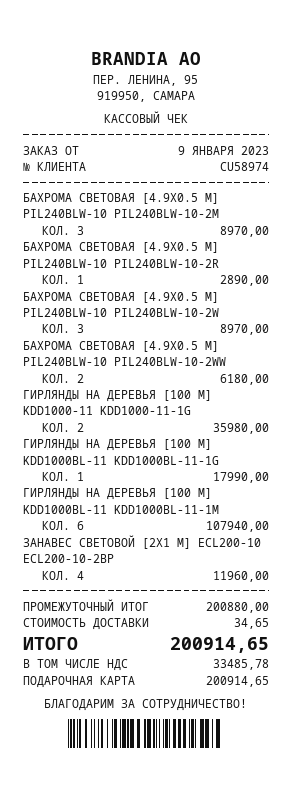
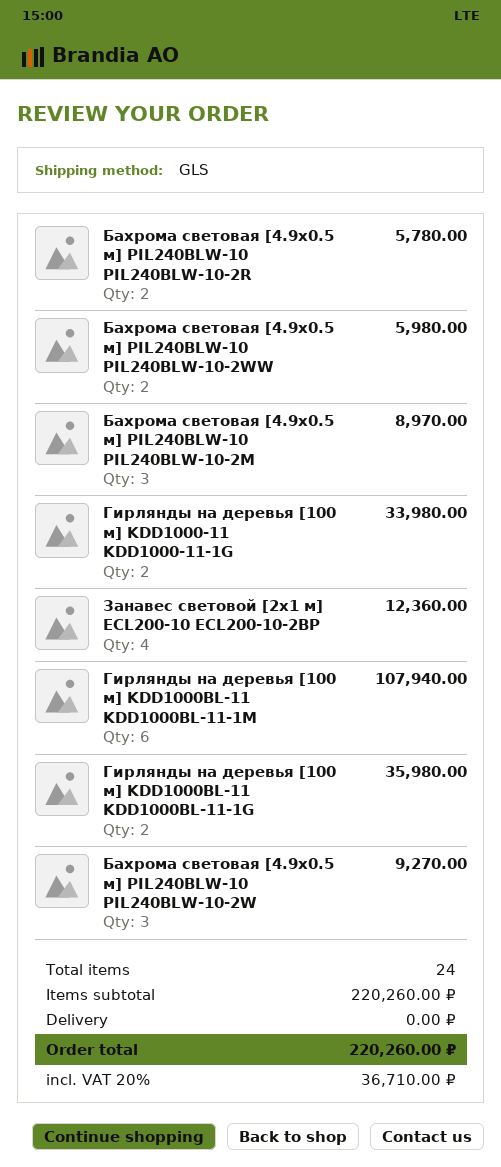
БАХРОМА СВЕТОВАЯ [4.9X0.5 М] PIL240BLW-10 PIL240BLW-10-2R: 1 for 2890.00 -> 2 for 5780.00
БАХРОМА СВЕТОВАЯ [4.9X0.5 М] PIL240BLW-10 PIL240BLW-10-2W: 3 for 8970.00 -> 3 for 9270.00
БАХРОМА СВЕТОВАЯ [4.9X0.5 М] PIL240BLW-10 PIL240BLW-10-2WW: 2 for 6180.00 -> 2 for 5980.00
ГИРЛЯНДЫ НА ДЕРЕВЬЯ [100 М] KDD1000-11 KDD1000-11-1G: 2 for 35980.00 -> 2 for 33980.00
ГИРЛЯНДЫ НА ДЕРЕВЬЯ [100 М] KDD1000BL-11 KDD1000BL-11-1G: 1 for 17990.00 -> 2 for 35980.00
ЗАНАВЕС СВЕТОВОЙ [2X1 М] ECL200-10 ECL200-10-2BP: 4 for 11960.00 -> 4 for 12360.00
subtotal: 200880.00 -> 220260.00
shipping: 34.65 -> 0.00
tax: 33485.78 -> 36710.00
total: 200914.65 -> 220260.00

